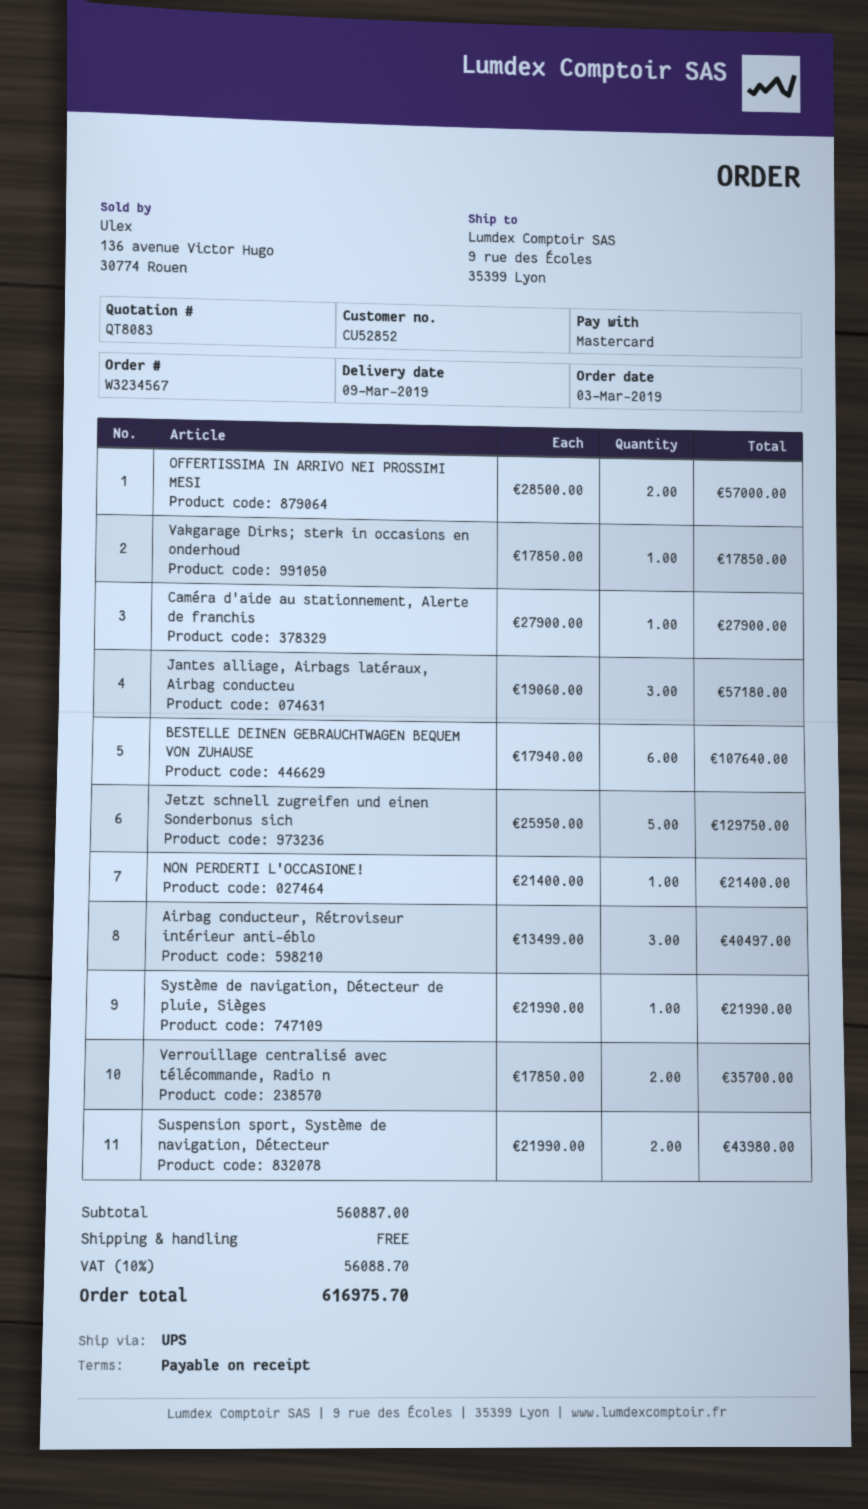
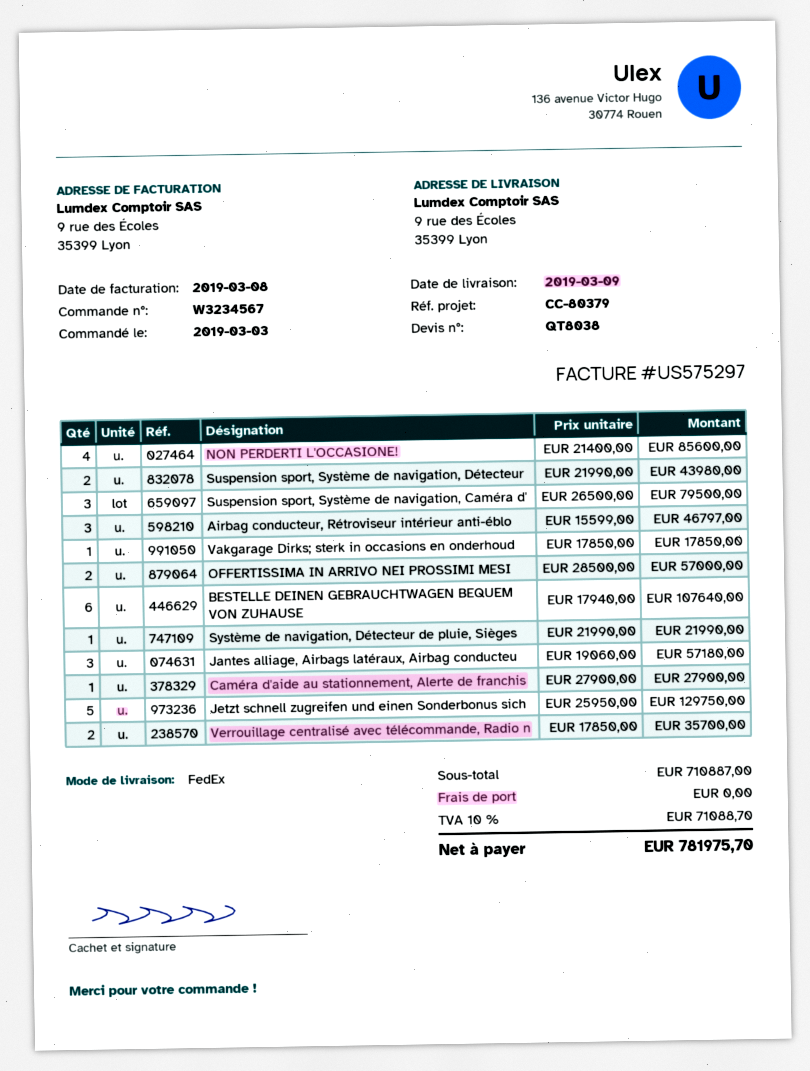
quote number: QT8083 -> QT8038
shipping method: UPS -> FedEx
NON PERDERTI L'OCCASIONE!: 1 x 21400.00 = 21400.00 -> 4 x 21400.00 = 85600.00
Airbag conducteur, Rétroviseur intérieur anti-éblo: 3 x 13499.00 = 40497.00 -> 3 x 15599.00 = 46797.00
Suspension sport, Système de navigation, Caméra d': none -> 3 x 26500.00 = 79500.00
subtotal: 560887.00 -> 710887.00
tax: 10% = 56088.70 -> 10% = 71088.70
total: 616975.70 -> 781975.70

